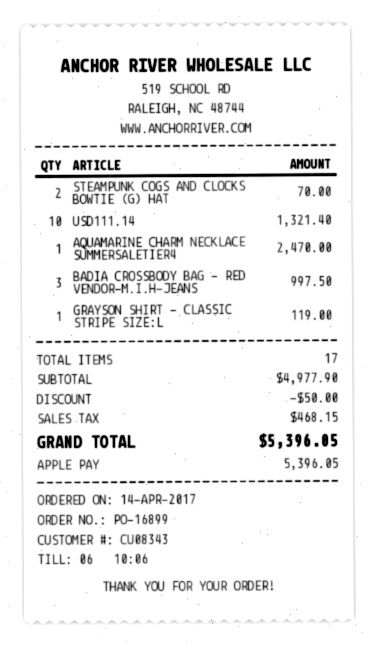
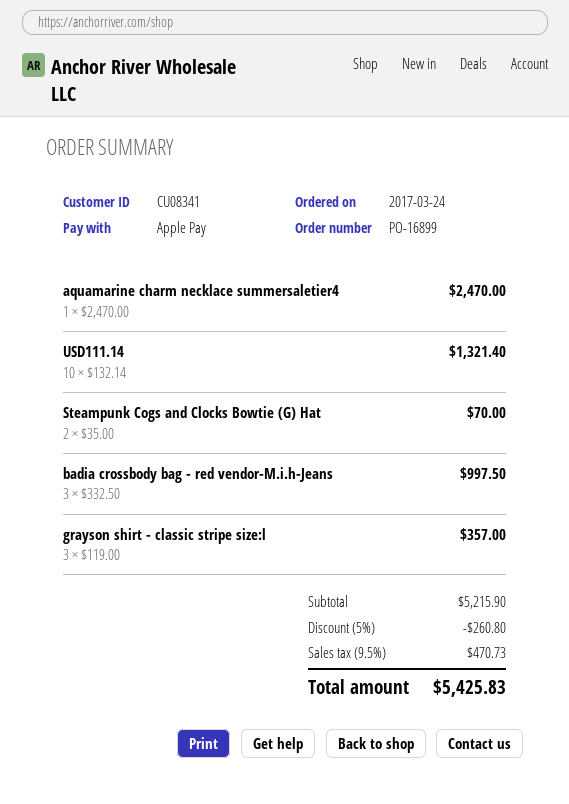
order date: 2017-04-14 -> 2017-03-24
customer number: CU08343 -> CU08341
GRAYSON SHIRT - CLASSIC STRIPE SIZE:L: 1 for 119.00 -> 3 for 357.00
subtotal: 4977.90 -> 5215.90
discount: 50.00 -> 260.80
tax: 468.15 -> 470.73
total: 5396.05 -> 5425.83

